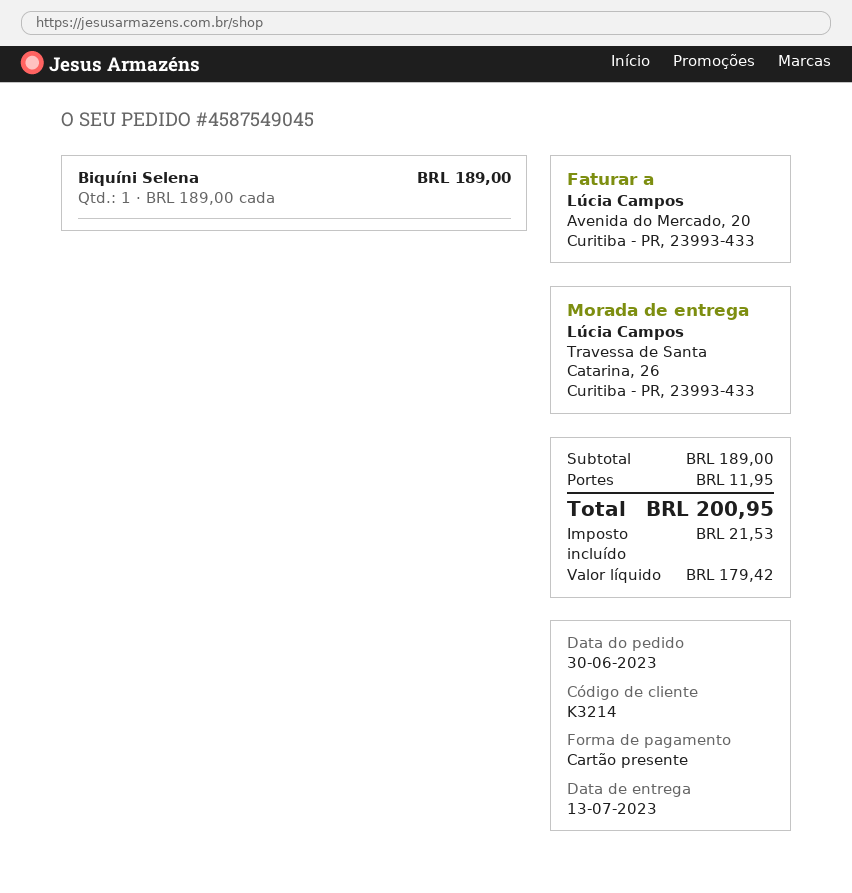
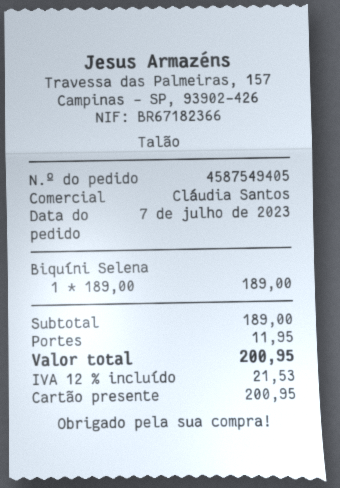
order number: 4587549045 -> 4587549405
order date: 2023-06-30 -> 2023-07-07

